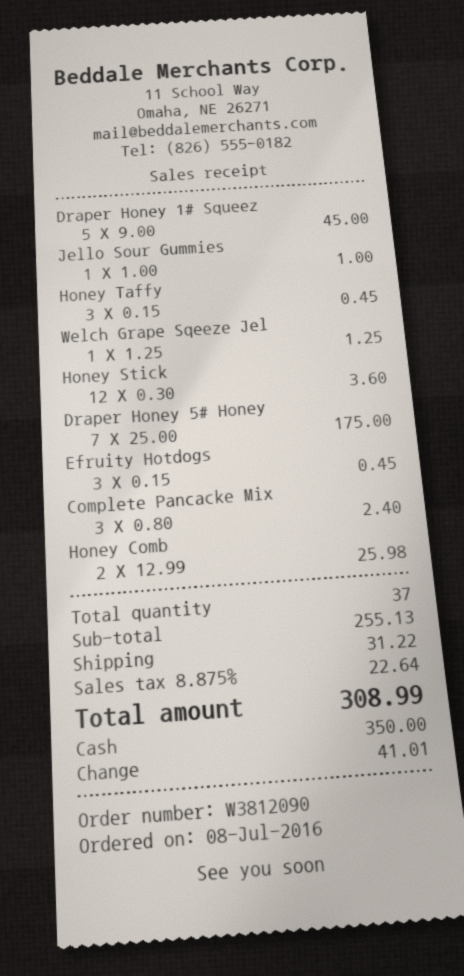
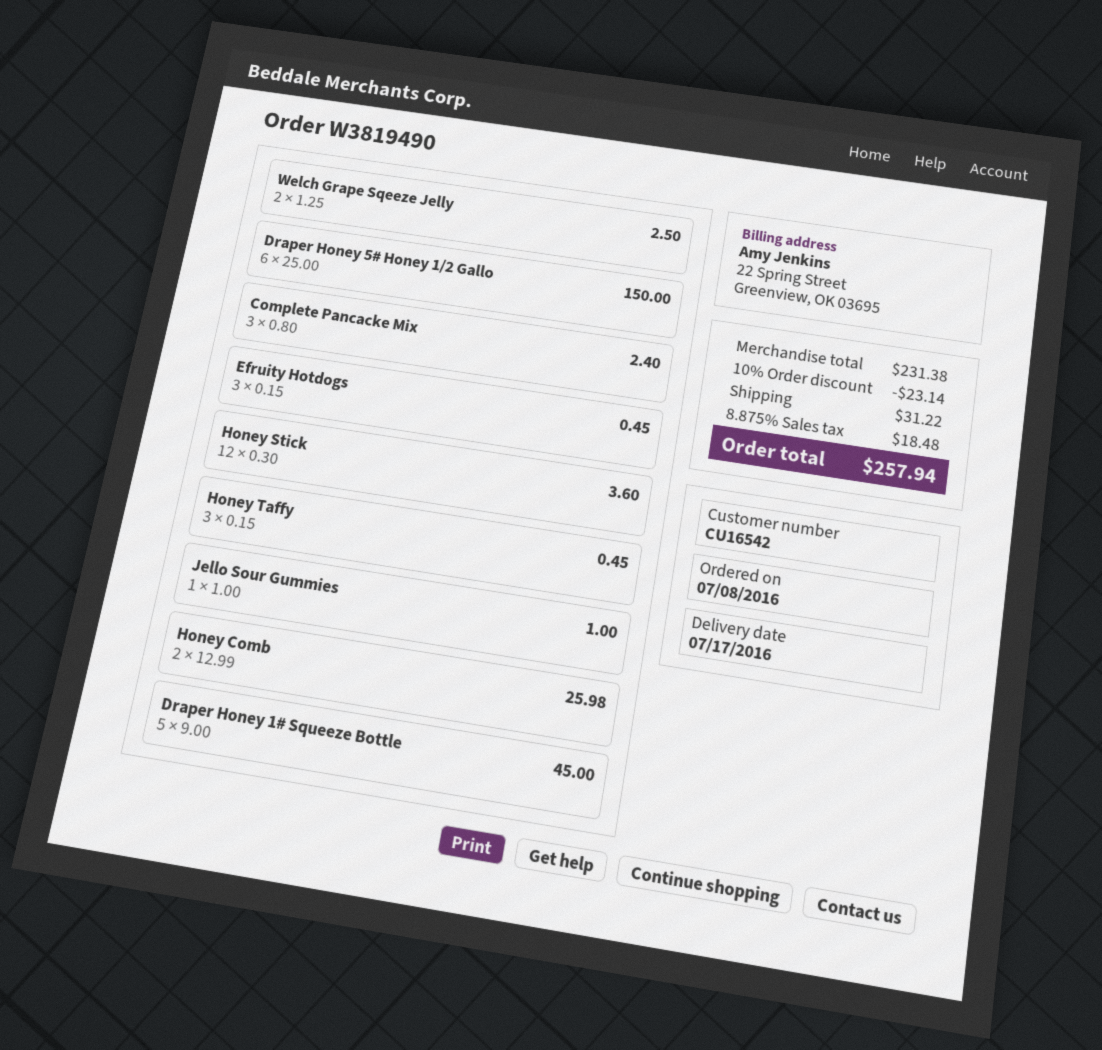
order number: W3812090 -> W3819490
Welch Grape Sqeeze Jel: 1 x 1.25 = 1.25 -> 2 x 1.25 = 2.50
Draper Honey 5# Honey: 7 x 25.00 = 175.00 -> 6 x 25.00 = 150.00
subtotal: 255.13 -> 231.38
discount: none -> 10% = 23.14
tax: 8.875% = 22.64 -> 8.875% = 18.48
total: 308.99 -> 257.94

